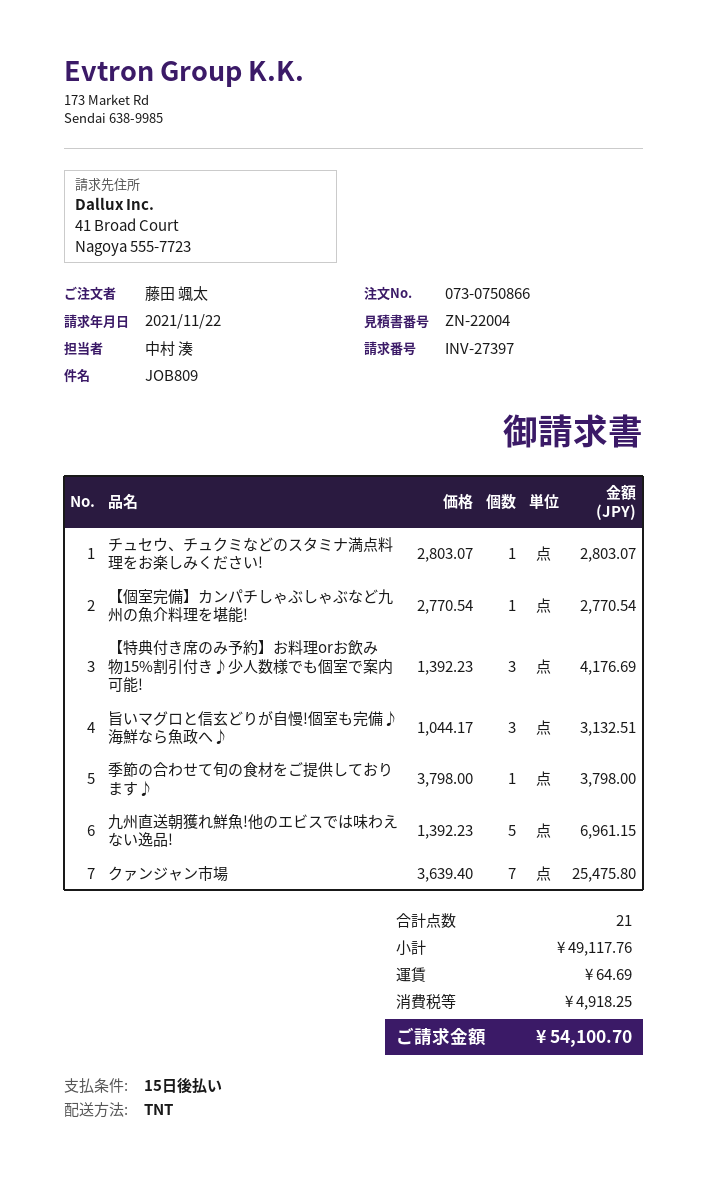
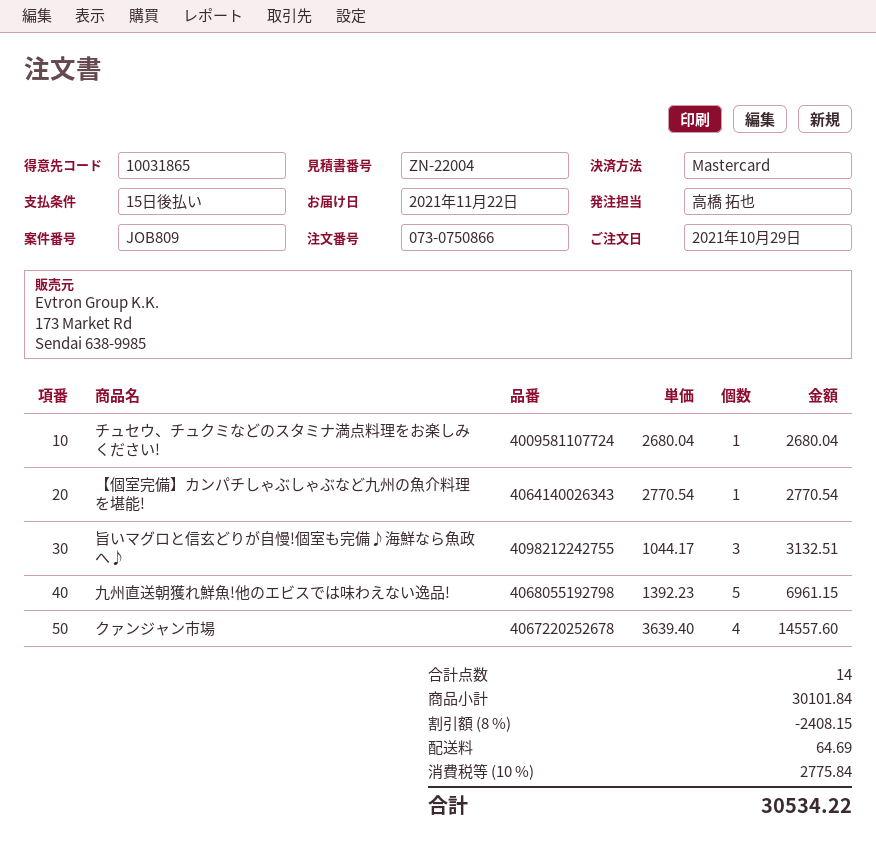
ordered by: 藤田 颯太 -> 高橋 拓也
チュセウ、チュクミなどのスタミナ満点料理をお楽しみください!: 1 x 2803.07 = 2803.07 -> 1 x 2680.04 = 2680.04
【特典付き席のみ予約】お料理orお飲み物15%割引付き♪少人数様でも個室で案内可能!: 3 x 1392.23 = 4176.69 -> none
季節の合わせて旬の食材をご提供しております♪: 1 x 3798.00 = 3798.00 -> none
クァンジャン市場: 7 x 3639.40 = 25475.80 -> 4 x 3639.40 = 14557.60
total quantity: 21 -> 14
subtotal: 49117.76 -> 30101.84
discount: none -> 8% = 2408.15
tax: 4918.25 -> 2775.84
total: 54100.70 -> 30534.22

